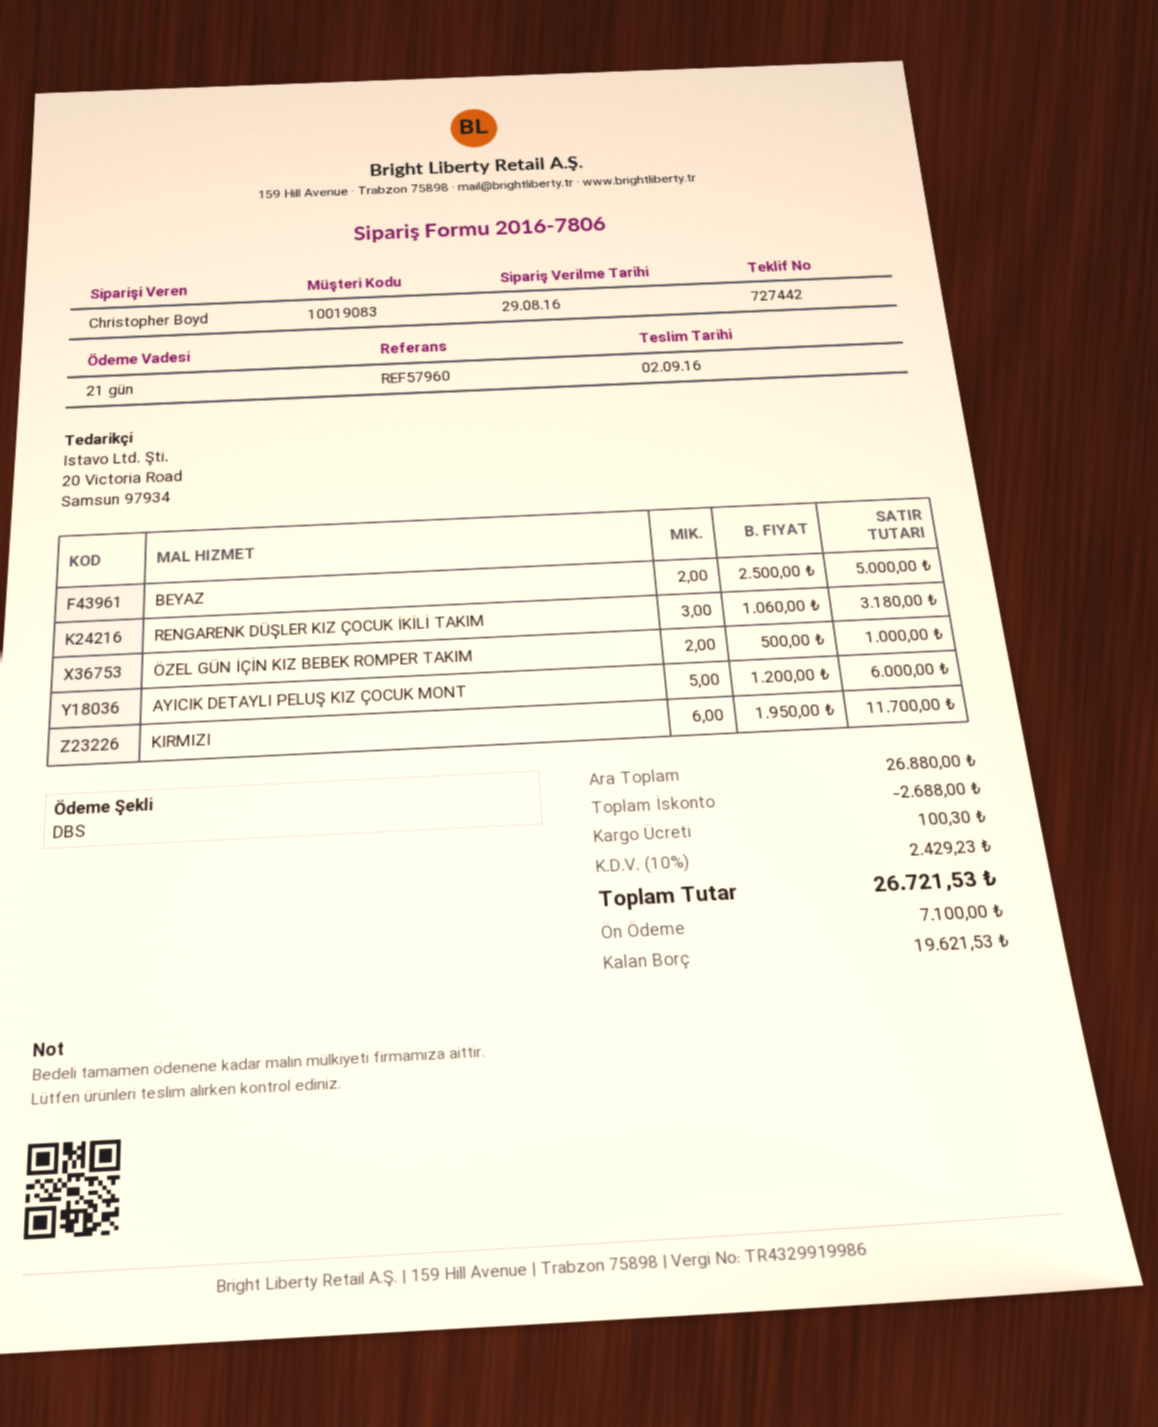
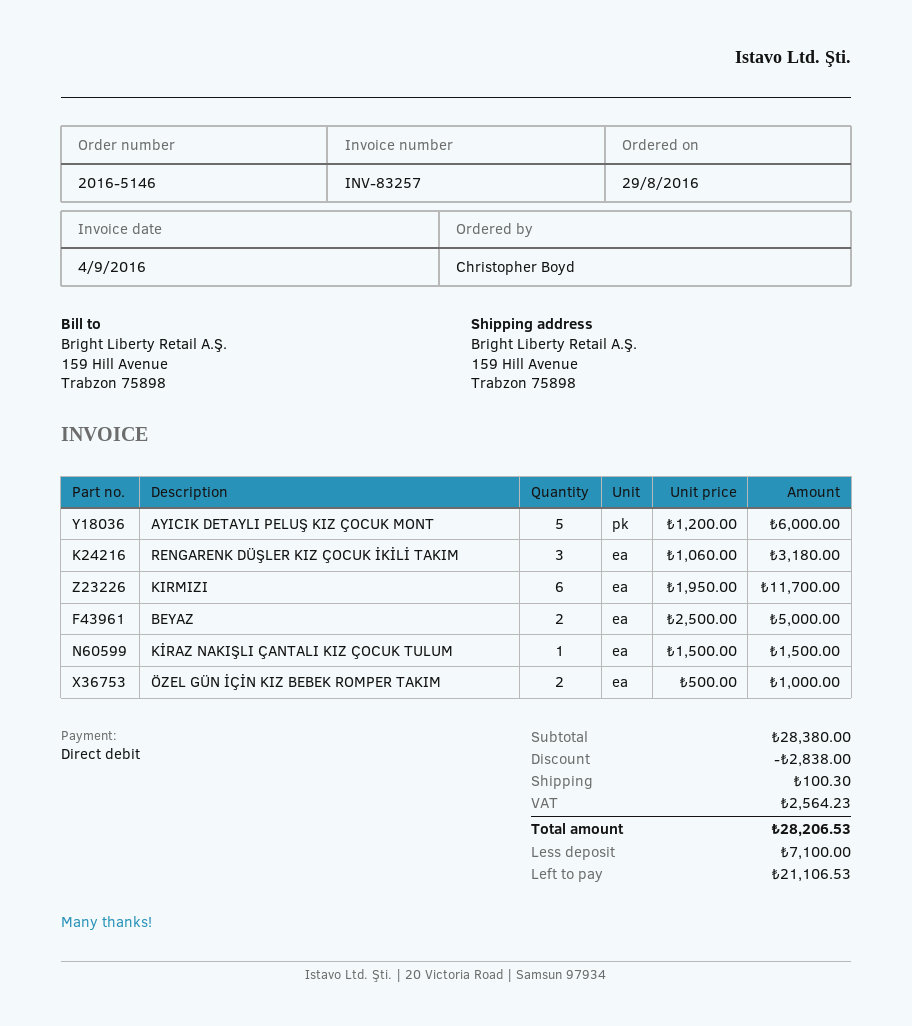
order number: 2016-7806 -> 2016-5146
KİRAZ NAKIŞLI ÇANTALI KIZ ÇOCUK TULUM: none -> 1 x 1500.00 = 1500.00
subtotal: 26880.00 -> 28380.00
discount: 2688.00 -> 2838.00
tax: 2429.23 -> 2564.23
total: 26721.53 -> 28206.53
balance: 19621.53 -> 21106.53

